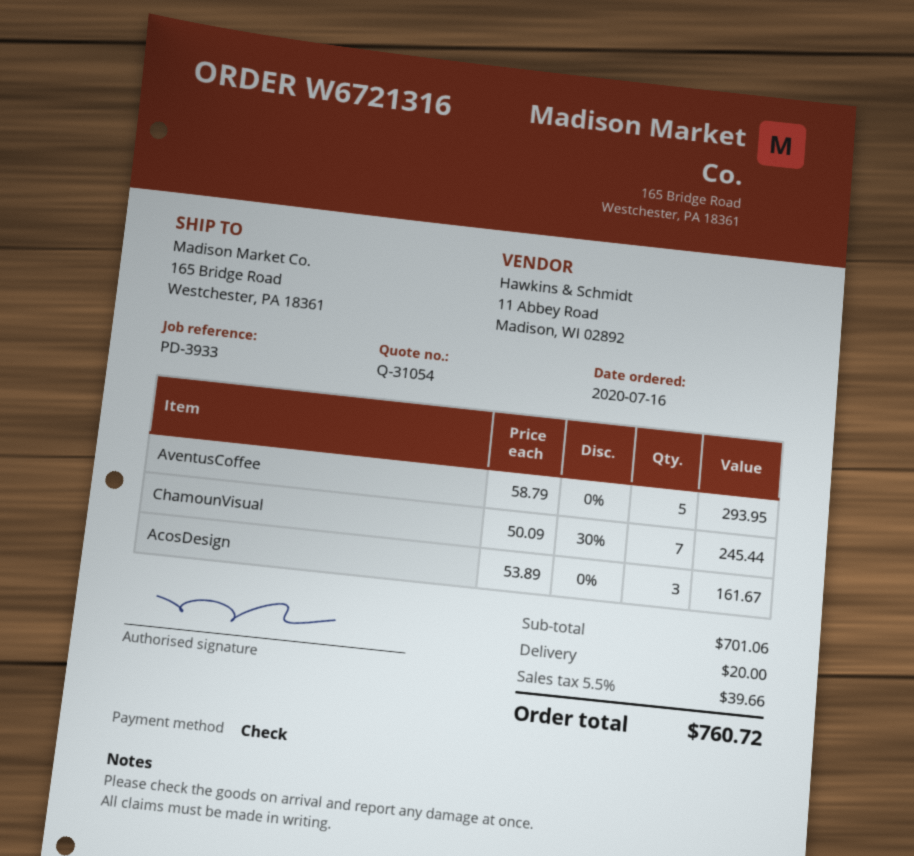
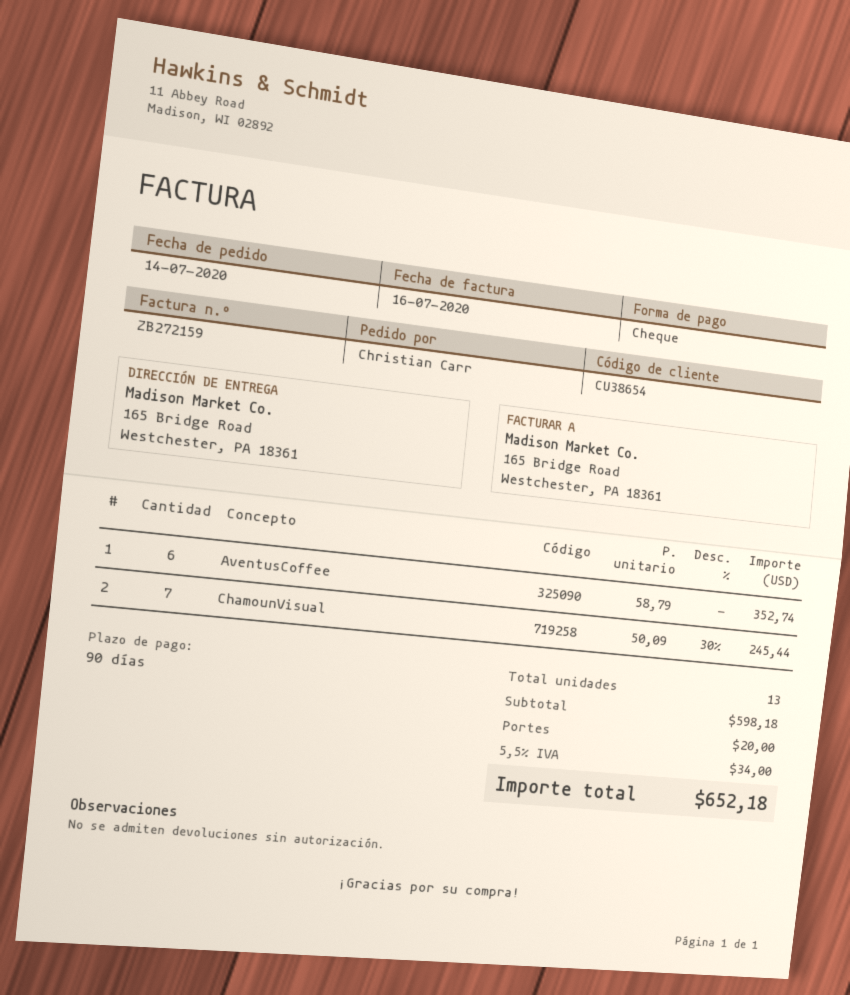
order date: 2020-07-16 -> 2020-07-14
AventusCoffee: 5 x 58.79 = 293.95 -> 6 x 58.79 = 352.74
AcosDesign: 3 x 53.89 = 161.67 -> none
subtotal: 701.06 -> 598.18
tax: 5.5% = 39.66 -> 5.5% = 34.00
total: 760.72 -> 652.18

